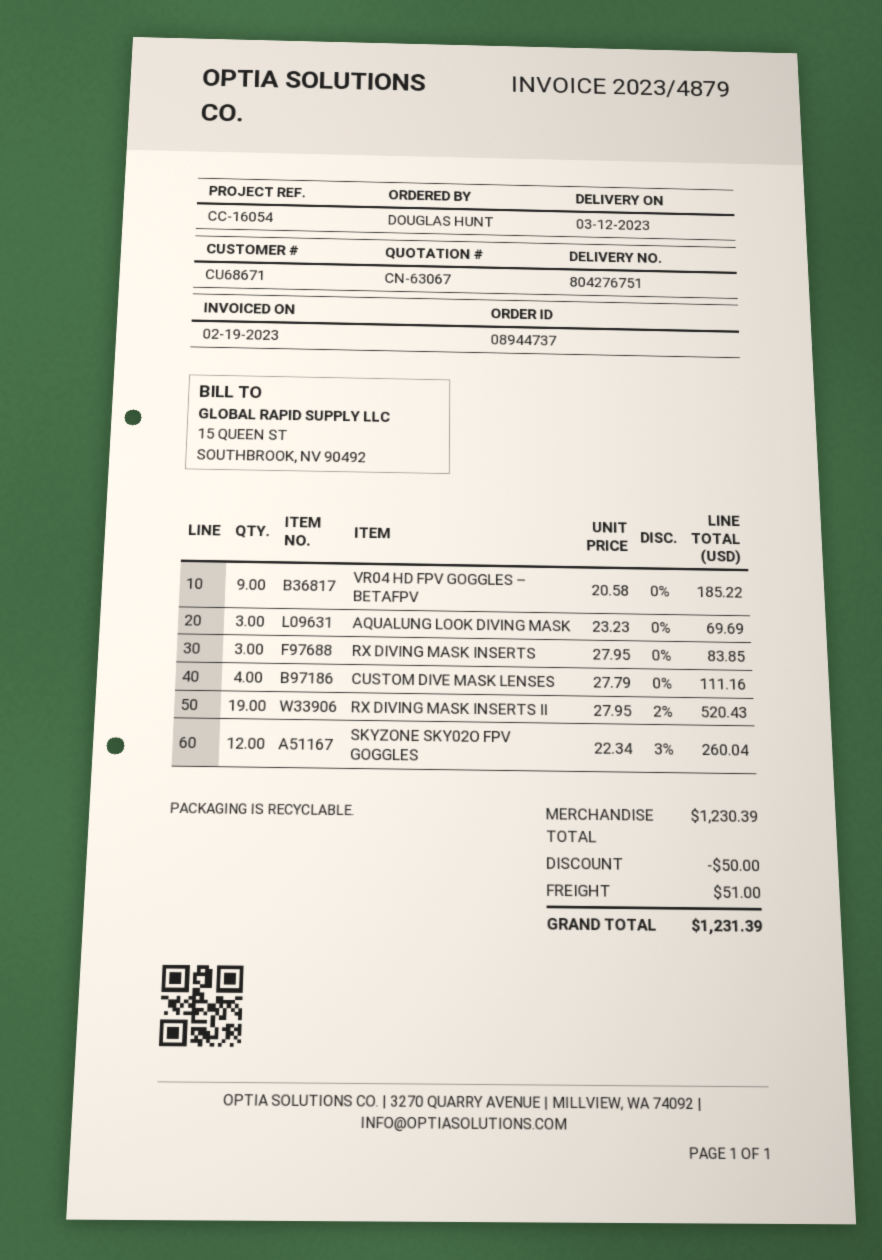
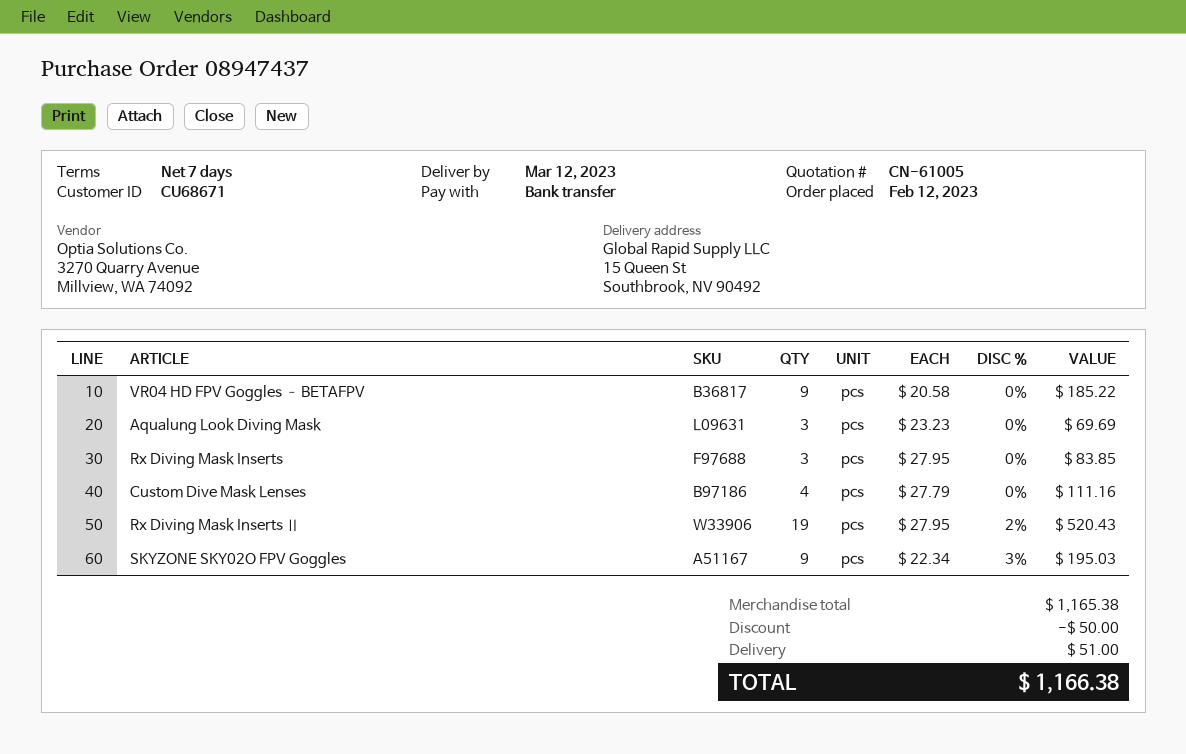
quote number: CN-63067 -> CN-61005
order number: 08944737 -> 08947437
SKYZONE SKY02O FPV GOGGLES: 12 x 22.34 - 3% = 260.04 -> 9 x 22.34 - 3% = 195.03
subtotal: 1230.39 -> 1165.38
total: 1231.39 -> 1166.38

